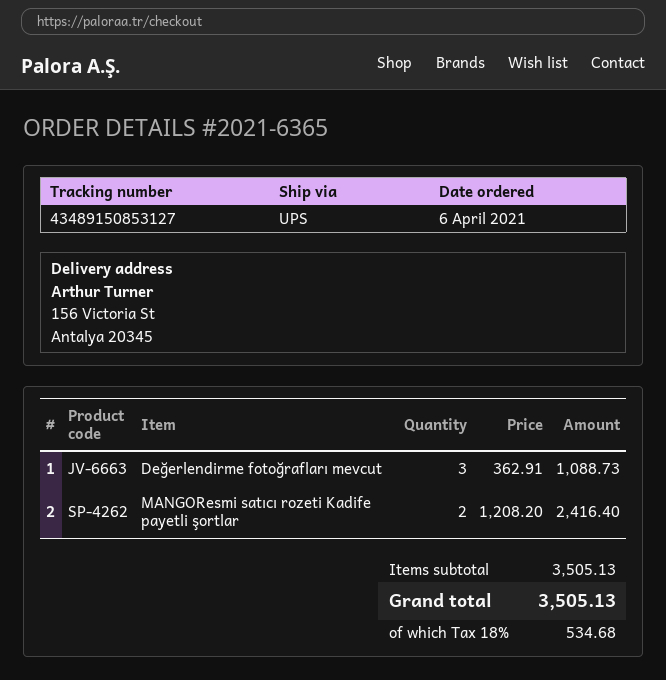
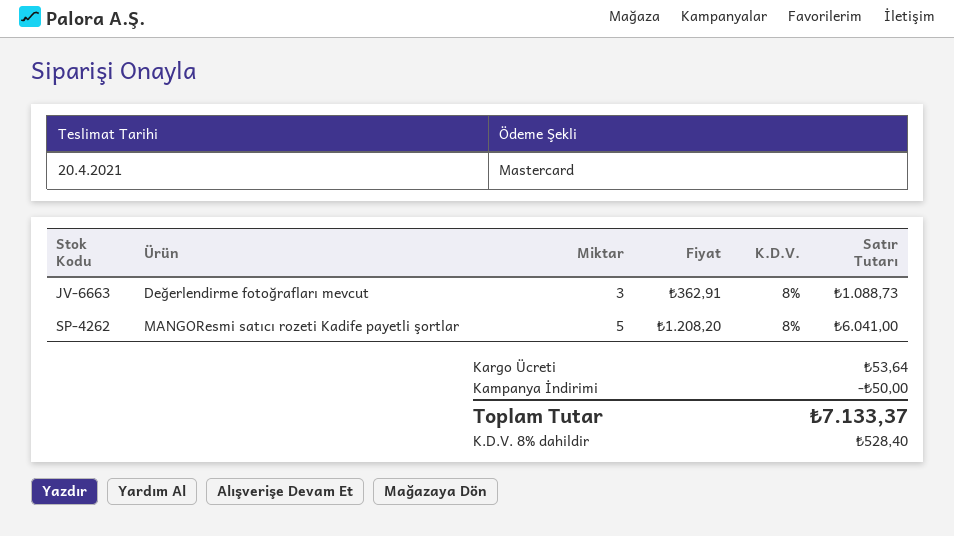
MANGOResmi satıcı rozeti Kadife payetli şortlar: 2 x 1208.20 = 2416.40 -> 5 x 1208.20 = 6041.00
discount: none -> 50.00
shipping: none -> 53.64
tax: 18% = 534.68 -> 8% = 528.40
total: 3505.13 -> 7133.37

